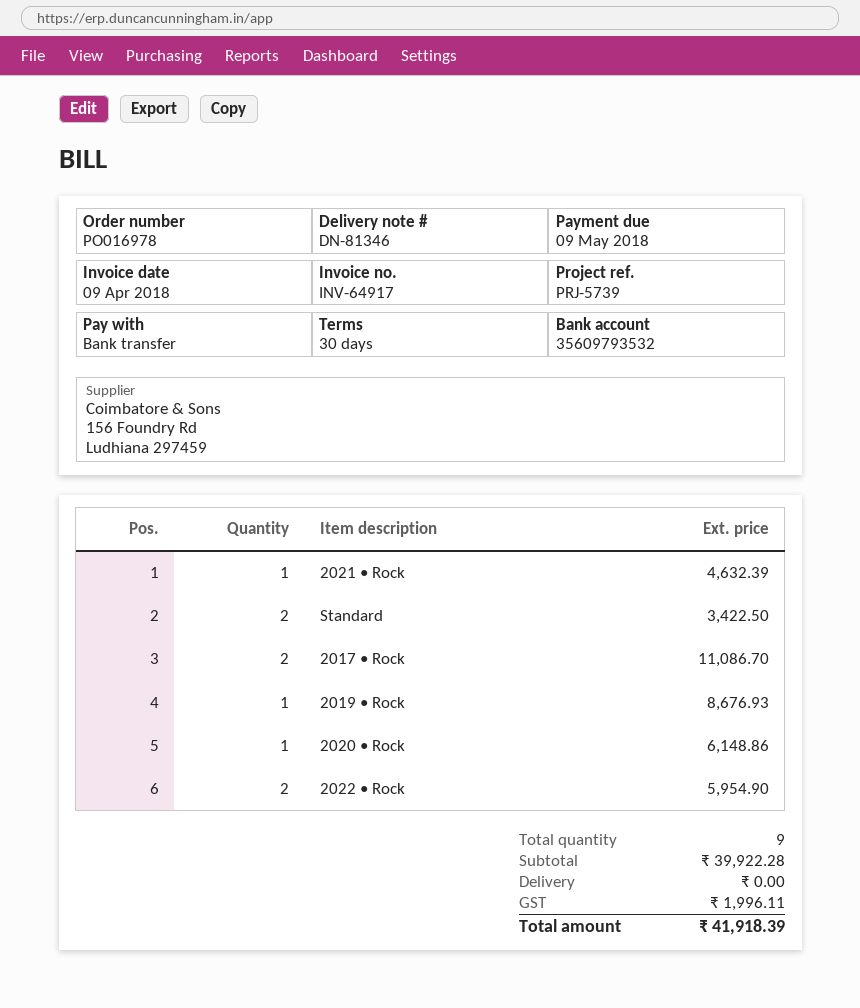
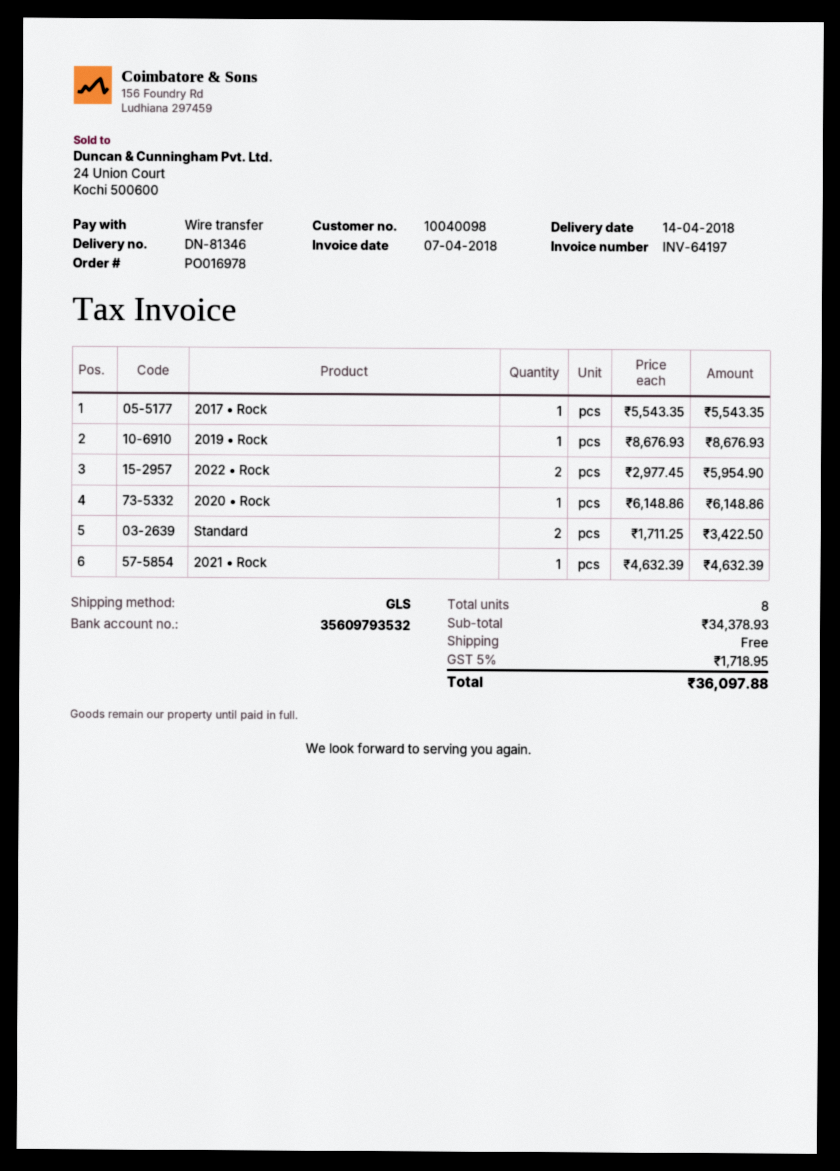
invoice number: INV-64917 -> INV-64197
invoice date: 2018-04-09 -> 2018-04-07
2017 • Rock: 2 for 11086.70 -> 1 for 5543.35
total quantity: 9 -> 8
subtotal: 39922.28 -> 34378.93
tax: 1996.11 -> 1718.95
total: 41918.39 -> 36097.88

